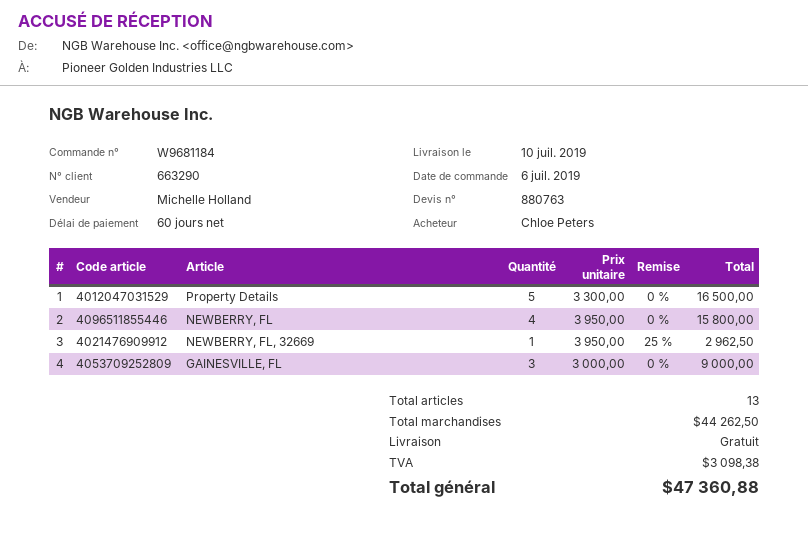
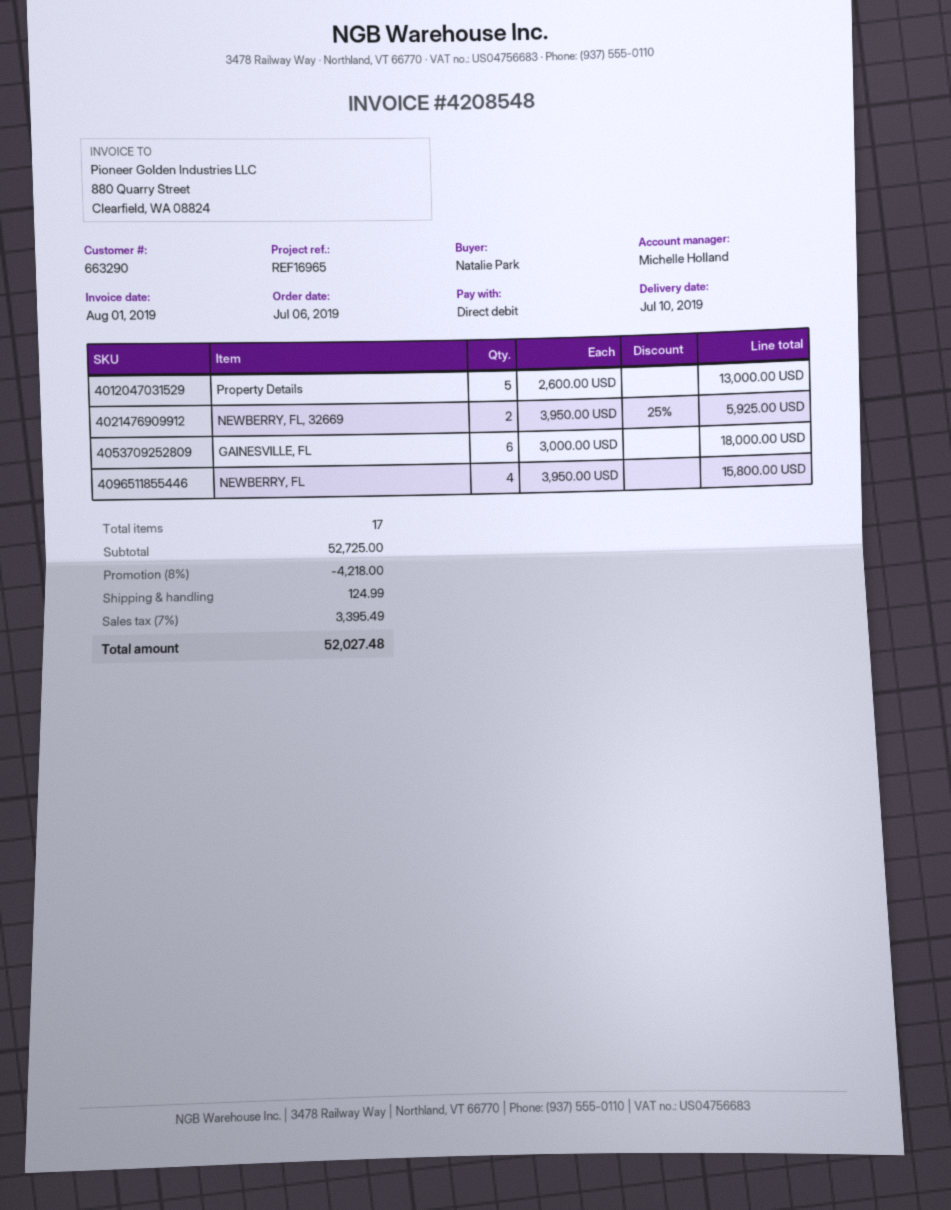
ordered by: Chloe Peters -> Natalie Park
Property Details: 5 x 3300.00 = 16500.00 -> 5 x 2600.00 = 13000.00
NEWBERRY, FL, 32669: 1 x 3950.00 - 25% = 2962.50 -> 2 x 3950.00 - 25% = 5925.00
GAINESVILLE, FL: 3 x 3000.00 = 9000.00 -> 6 x 3000.00 = 18000.00
total quantity: 13 -> 17
subtotal: 44262.50 -> 52725.00
discount: none -> 8% = 4218.00
shipping: 0.00 -> 124.99
tax: 3098.38 -> 3395.49
total: 47360.88 -> 52027.48

